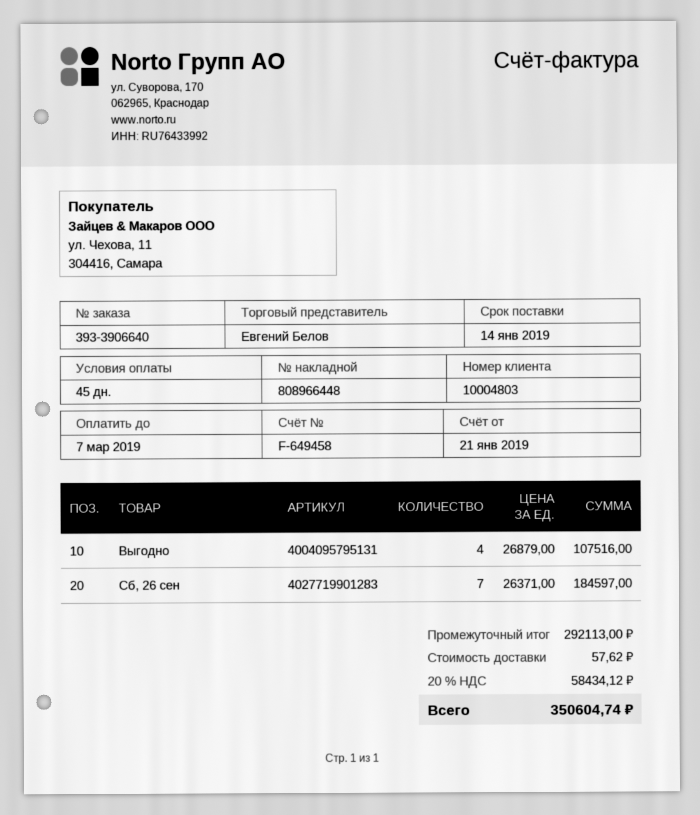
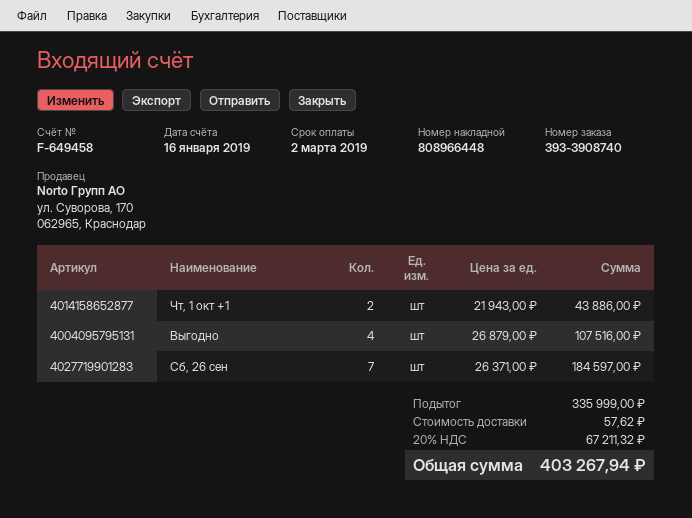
order number: 393-3906640 -> 393-3908740
invoice date: 2019-01-21 -> 2019-01-16
due date: 2019-03-07 -> 2019-03-02
Чт, 1 окт +1: none -> 2 x 21943.00 = 43886.00
subtotal: 292113.00 -> 335999.00
tax: 20% = 58434.12 -> 20% = 67211.32
total: 350604.74 -> 403267.94

